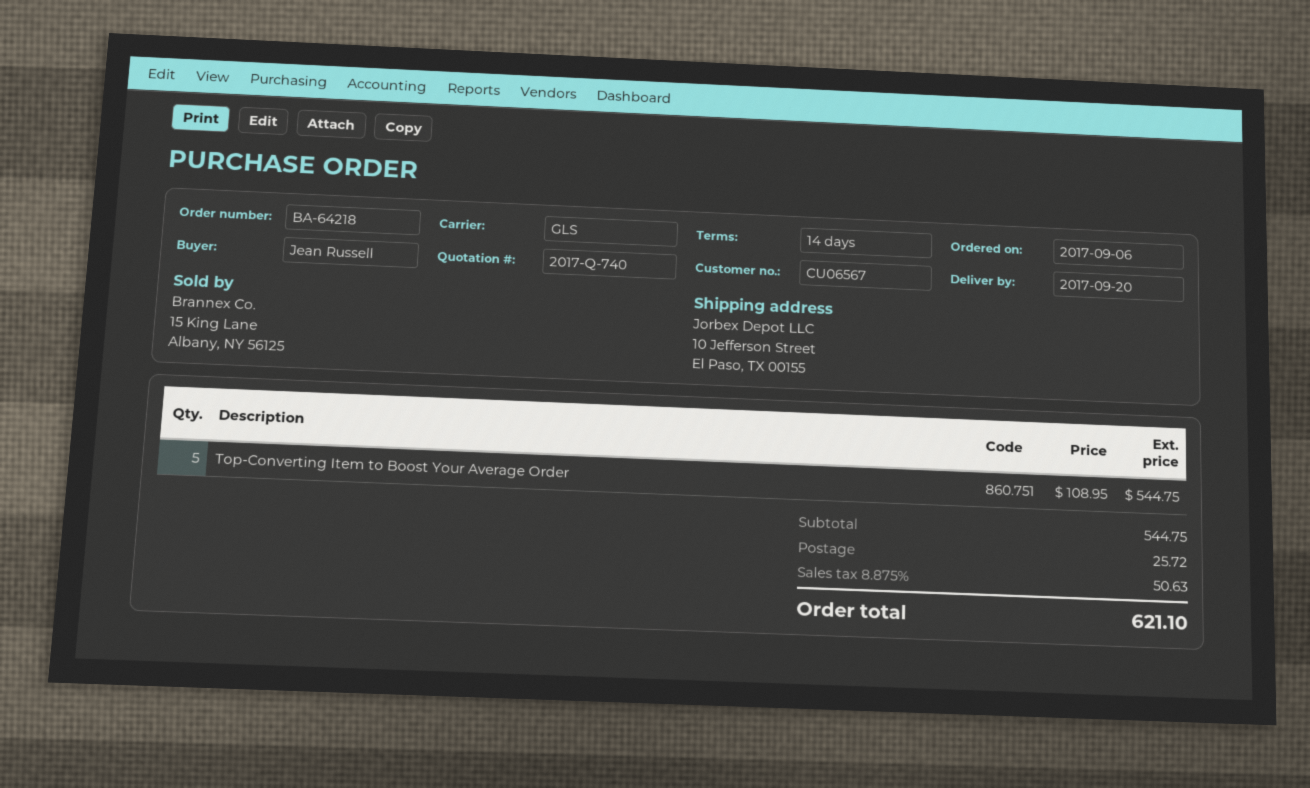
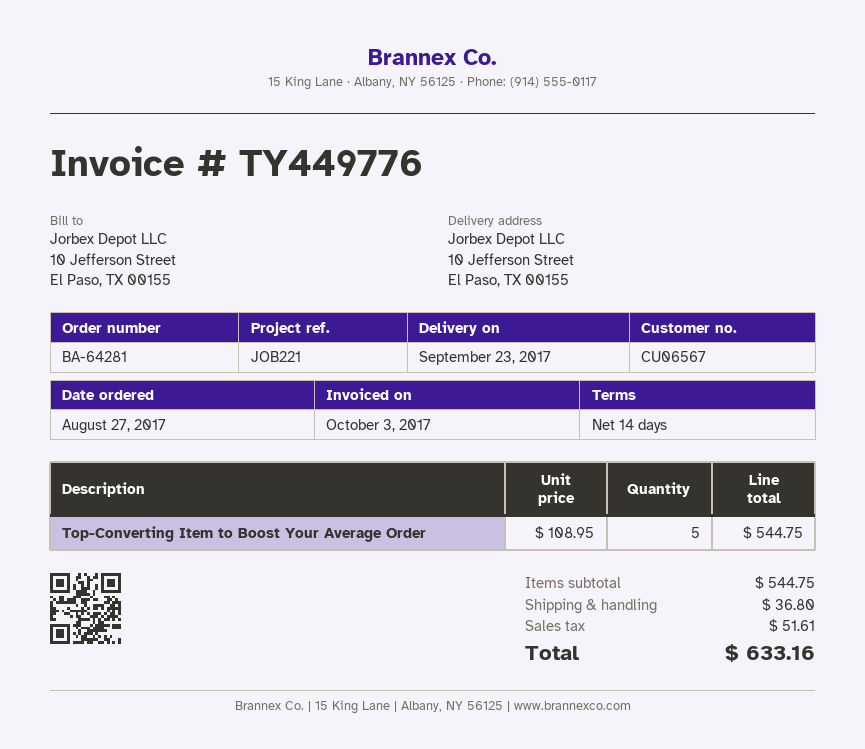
order number: BA-64218 -> BA-64281
order date: 2017-09-06 -> 2017-08-27
delivery date: 2017-09-20 -> 2017-09-23
shipping: 25.72 -> 36.80
tax: 50.63 -> 51.61
total: 621.10 -> 633.16

